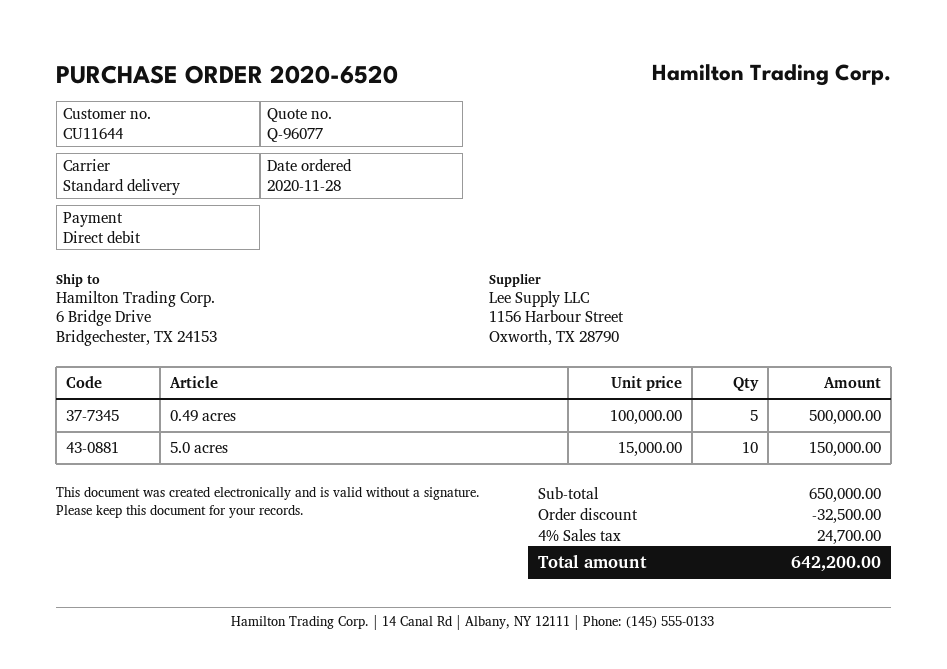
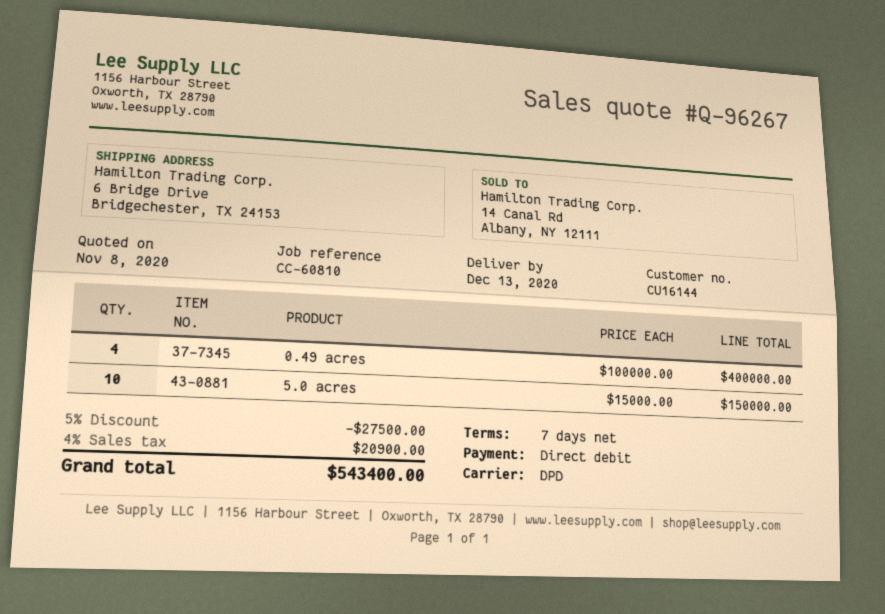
quote number: Q-96077 -> Q-96267
customer number: CU11644 -> CU16144
shipping method: standard -> DPD
0.49 acres: 5 x 100000.00 = 500000.00 -> 4 x 100000.00 = 400000.00
discount: 32500.00 -> 27500.00
tax: 4% = 24700.00 -> 4% = 20900.00
total: 642200.00 -> 543400.00

